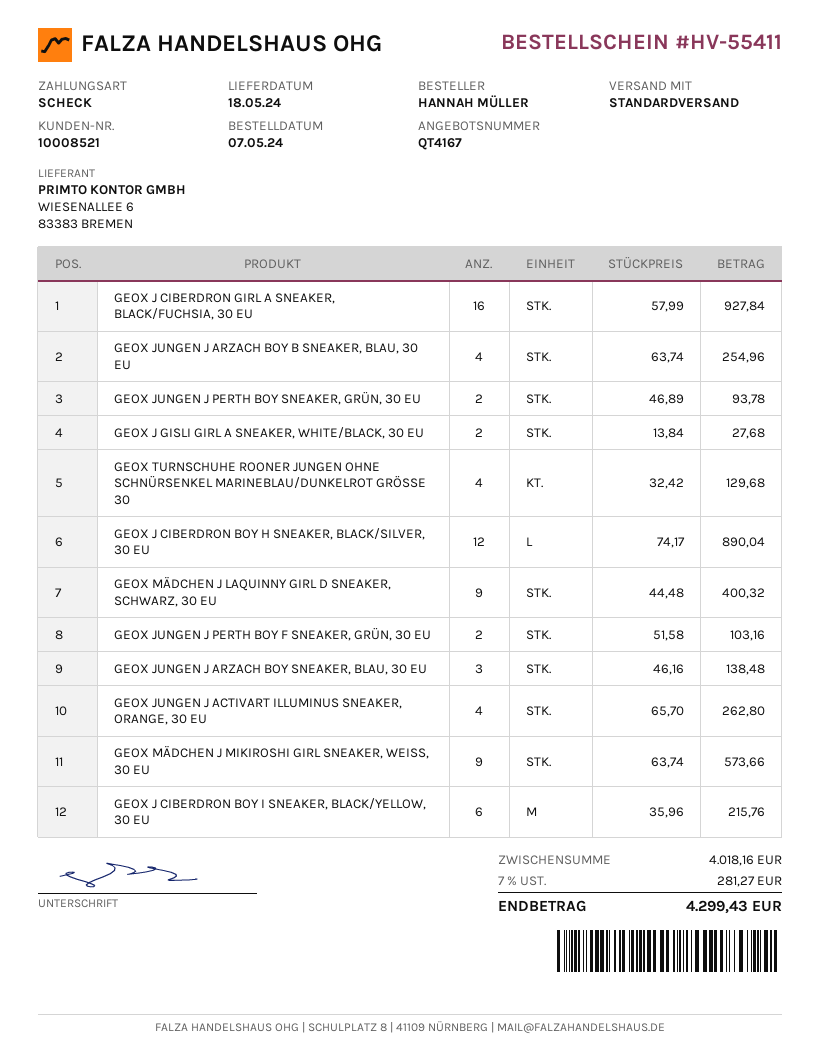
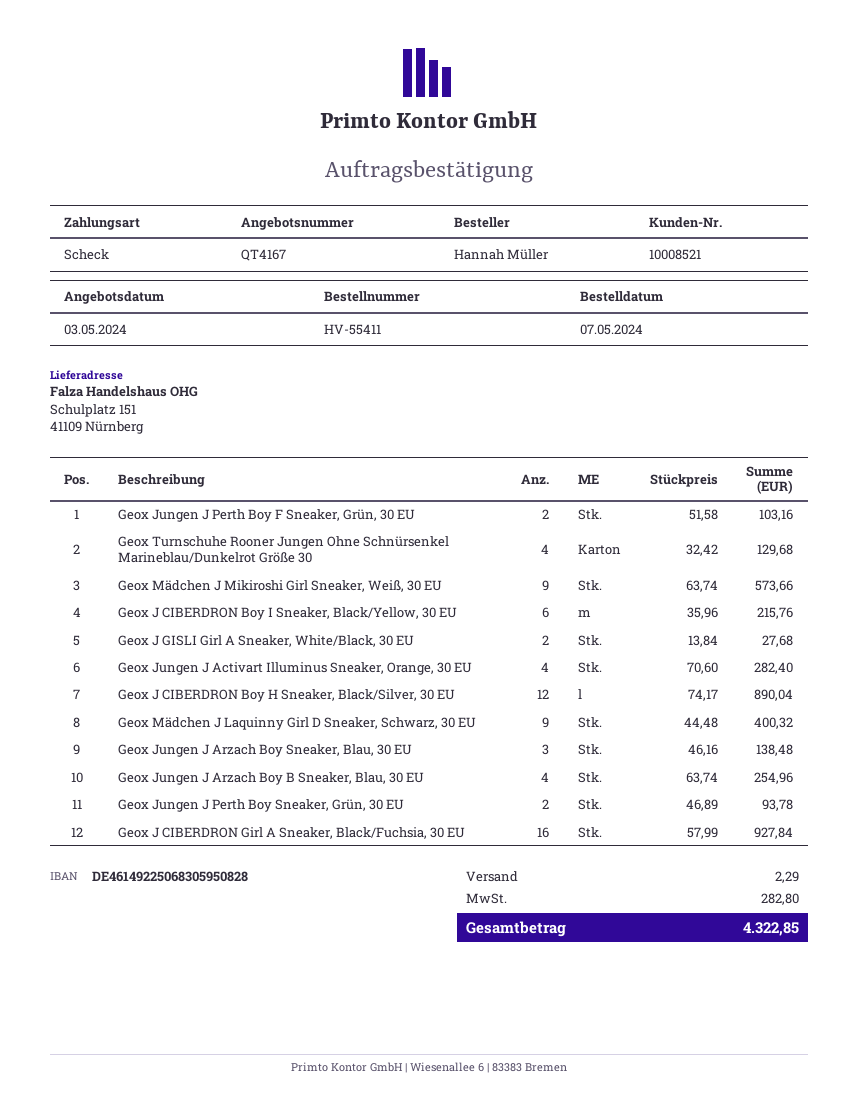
GEOX JUNGEN J ACTIVART ILLUMINUS SNEAKER, ORANGE, 30 EU: 4 x 65.70 = 262.80 -> 4 x 70.60 = 282.40
shipping: none -> 2.29
tax: 281.27 -> 282.80
total: 4299.43 -> 4322.85

